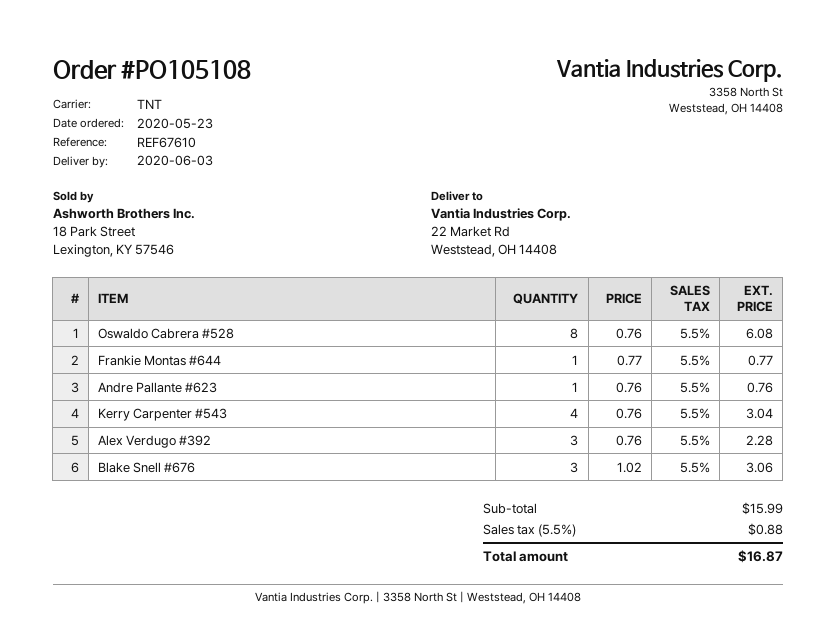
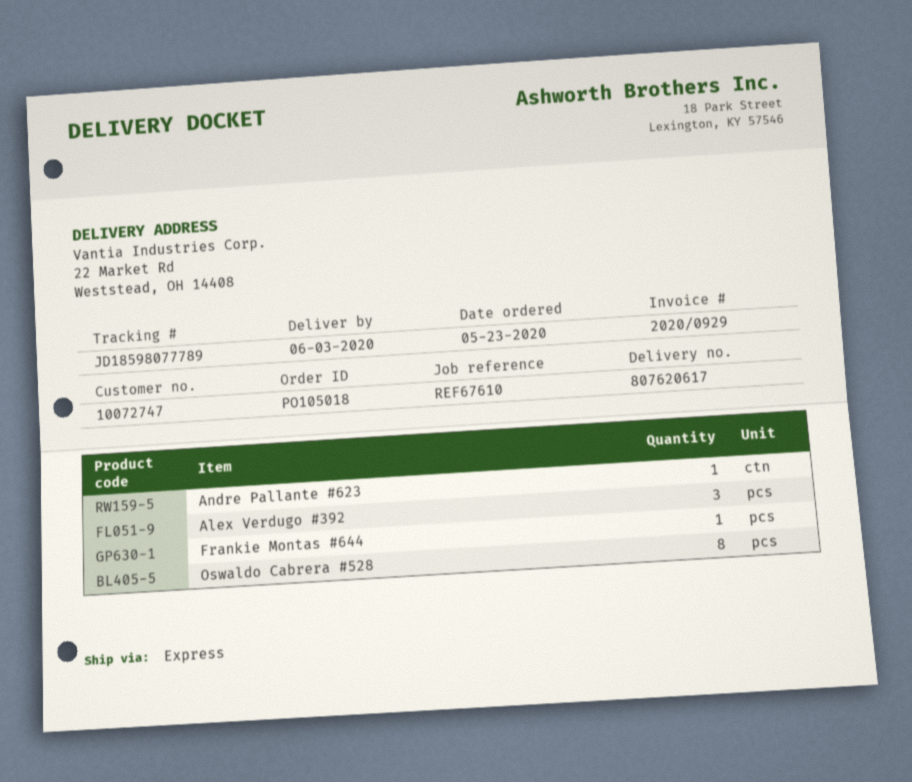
order number: PO105108 -> PO105018
shipping method: TNT -> express
Kerry Carpenter #543: 4 -> none
Blake Snell #676: 3 -> none

